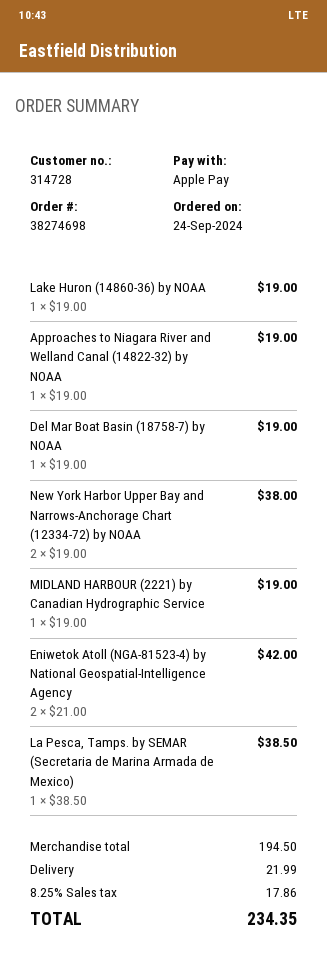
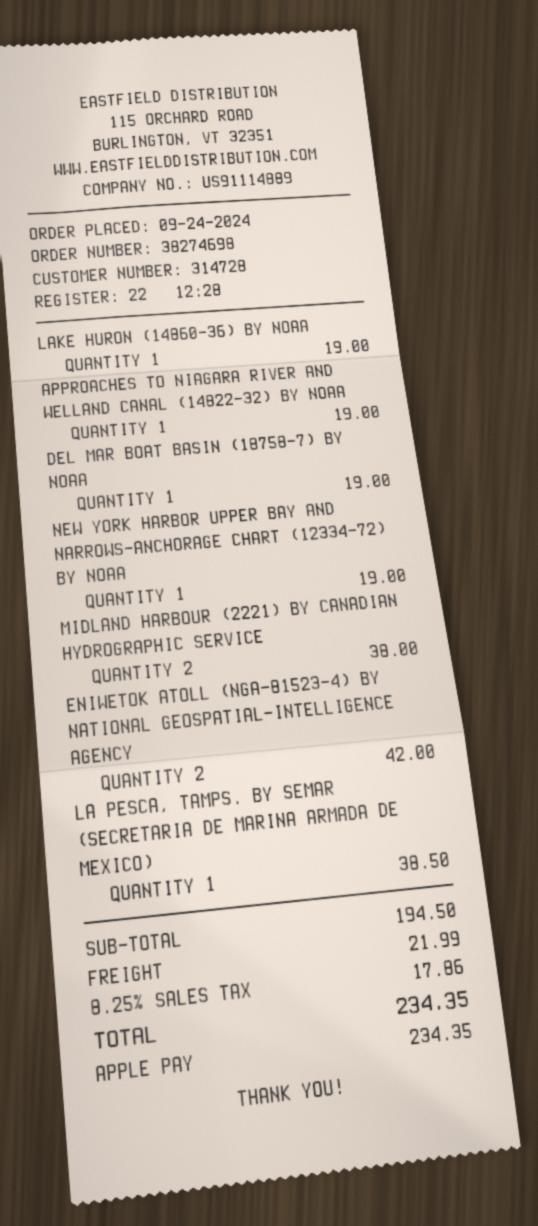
New York Harbor Upper Bay and Narrows-Anchorage Chart (12334-72) by NOAA: 2 for 38.00 -> 1 for 19.00
MIDLAND HARBOUR (2221) by Canadian Hydrographic Service: 1 for 19.00 -> 2 for 38.00

